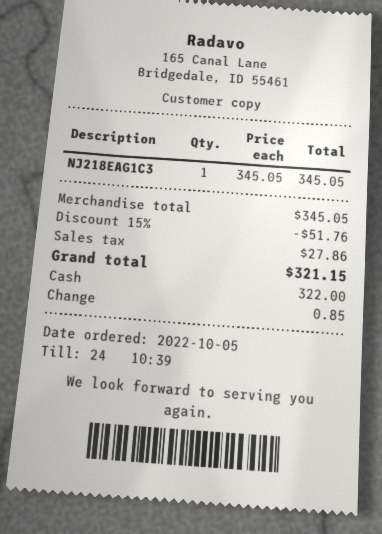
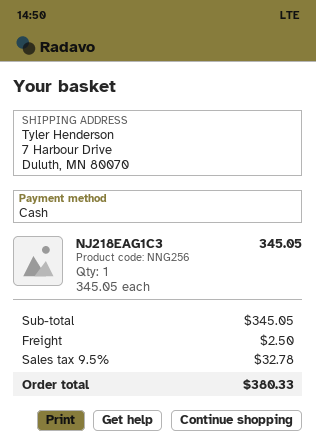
discount: 15% = 51.76 -> none
shipping: none -> 2.50
tax: 27.86 -> 32.78
total: 321.15 -> 380.33

